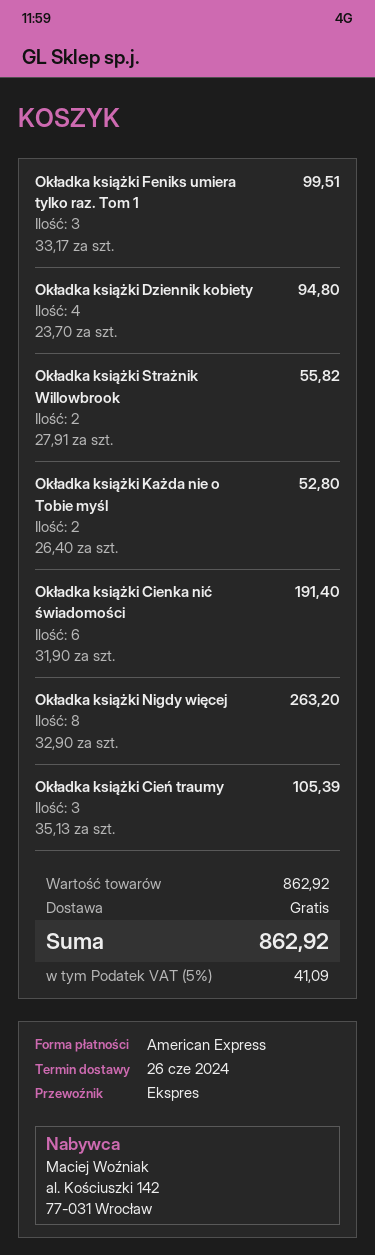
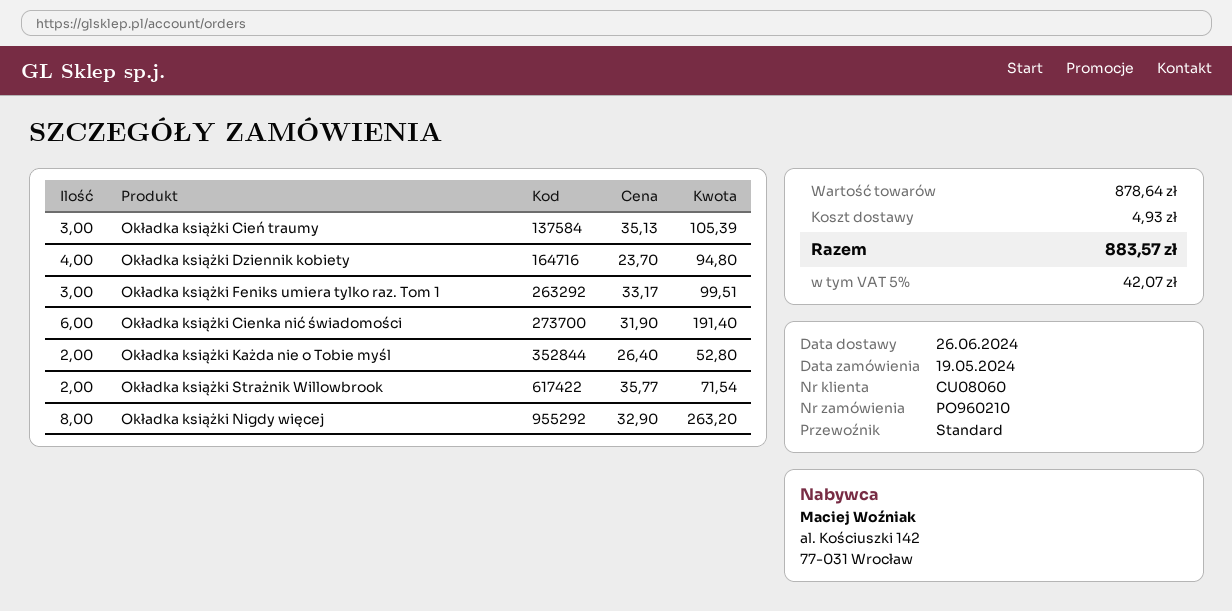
shipping method: express -> standard
Okładka książki Strażnik Willowbrook: 2 x 27.91 = 55.82 -> 2 x 35.77 = 71.54
subtotal: 862.92 -> 878.64
shipping: 0.00 -> 4.93
tax: 5% = 41.09 -> 5% = 42.07
total: 862.92 -> 883.57

